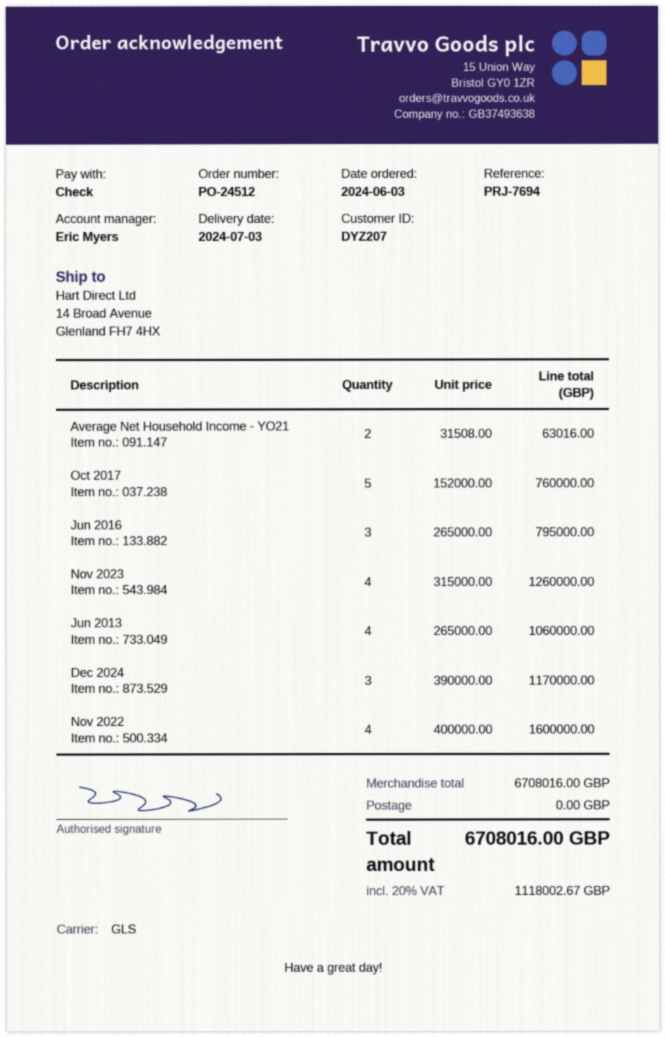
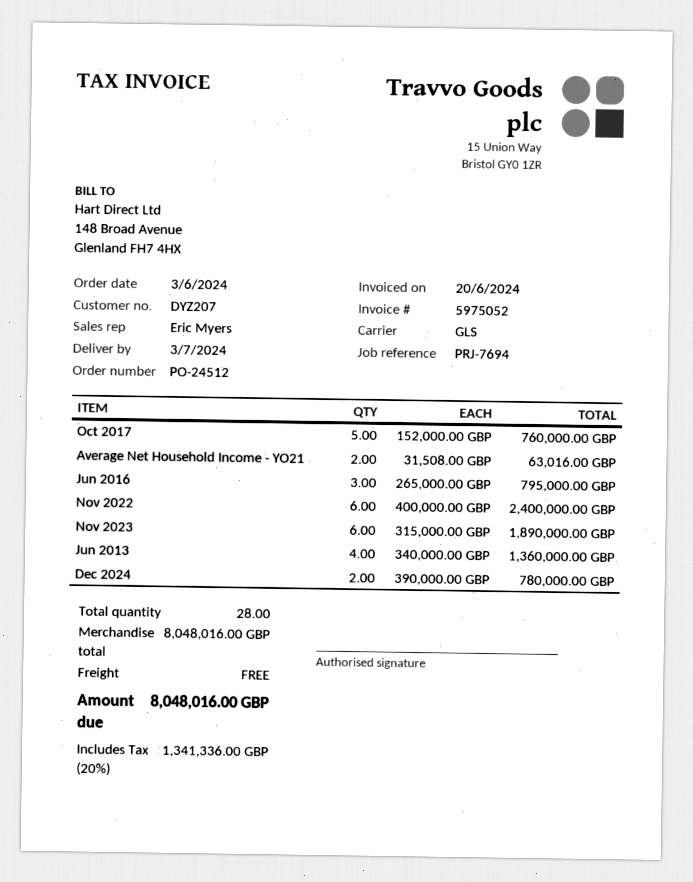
Nov 2023: 4 x 315000.00 = 1260000.00 -> 6 x 315000.00 = 1890000.00
Jun 2013: 4 x 265000.00 = 1060000.00 -> 4 x 340000.00 = 1360000.00
Dec 2024: 3 x 390000.00 = 1170000.00 -> 2 x 390000.00 = 780000.00
Nov 2022: 4 x 400000.00 = 1600000.00 -> 6 x 400000.00 = 2400000.00
subtotal: 6708016.00 -> 8048016.00
tax: 20% = 1118002.67 -> 20% = 1341336.00
total: 6708016.00 -> 8048016.00

